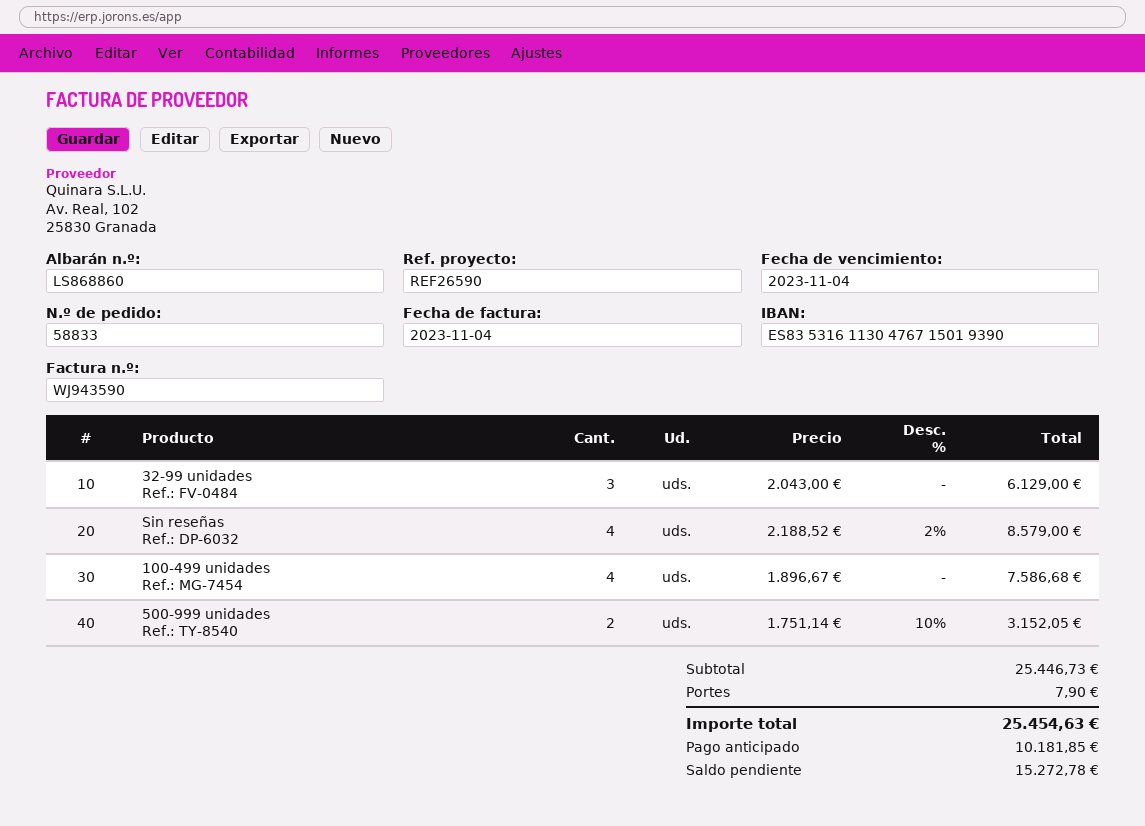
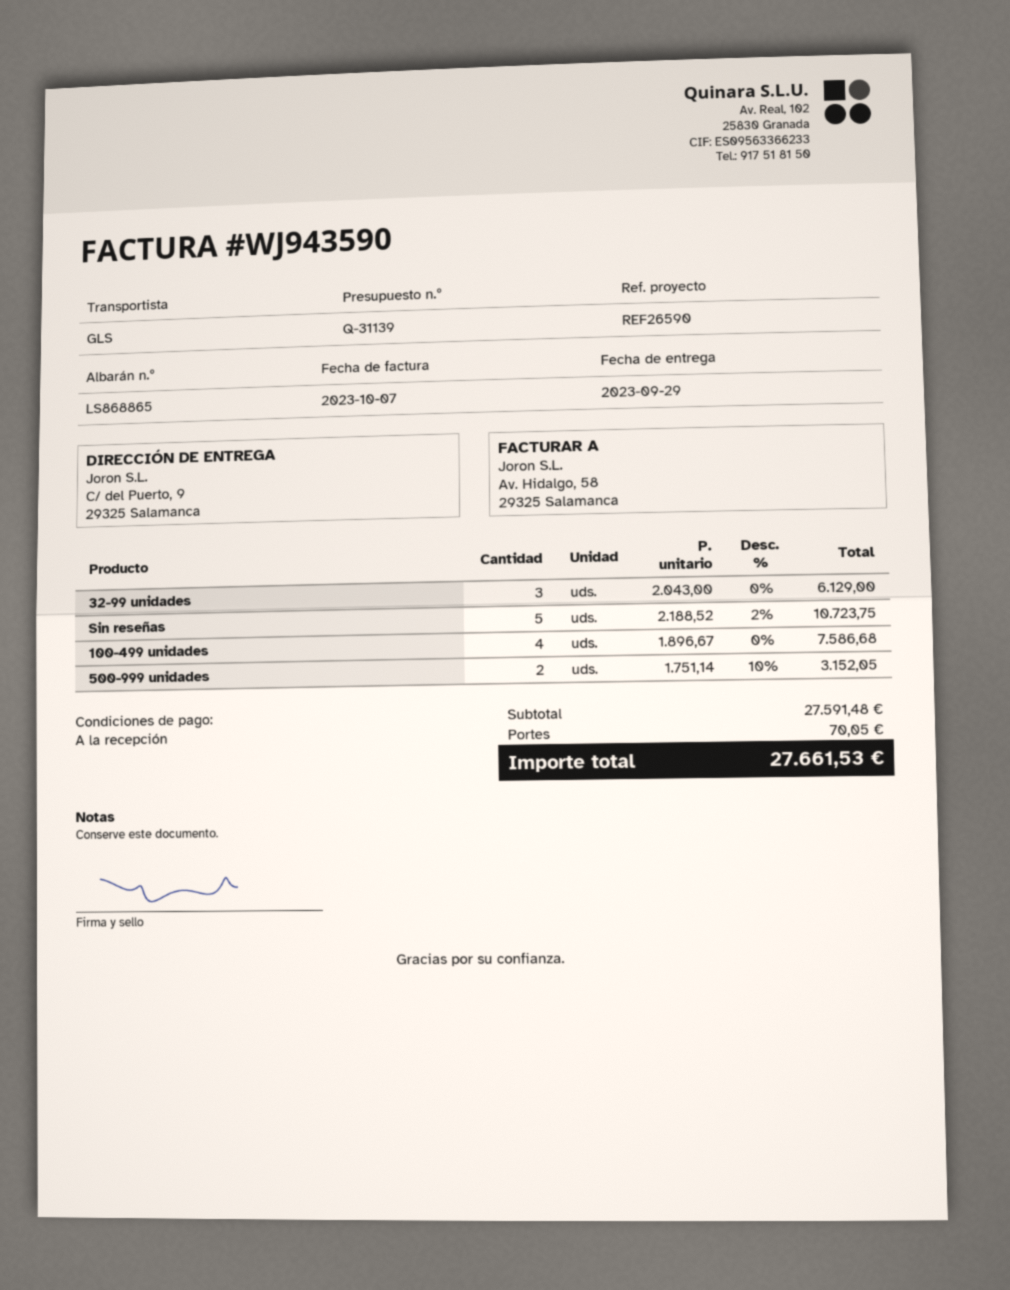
delivery note number: LS868860 -> LS868865
invoice date: 2023-11-04 -> 2023-10-07
Sin reseñas: 4 x 2188.52 - 2% = 8579.00 -> 5 x 2188.52 - 2% = 10723.75
subtotal: 25446.73 -> 27591.48
shipping: 7.90 -> 70.05
total: 25454.63 -> 27661.53

